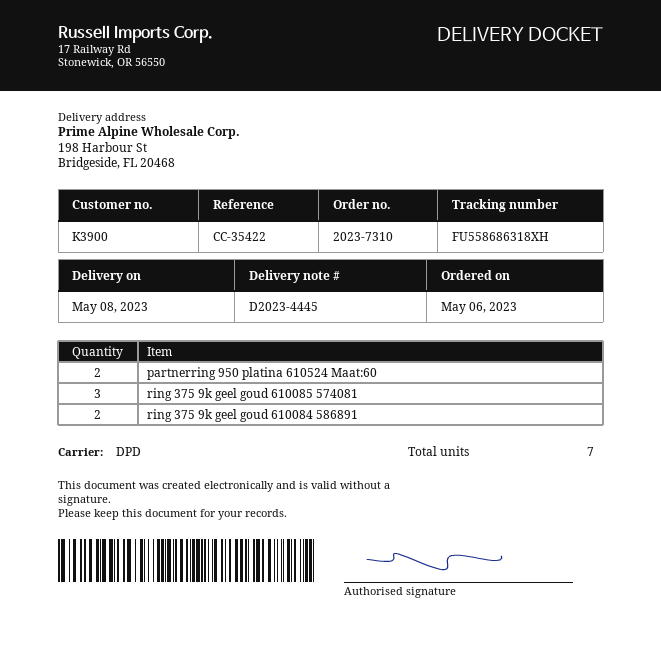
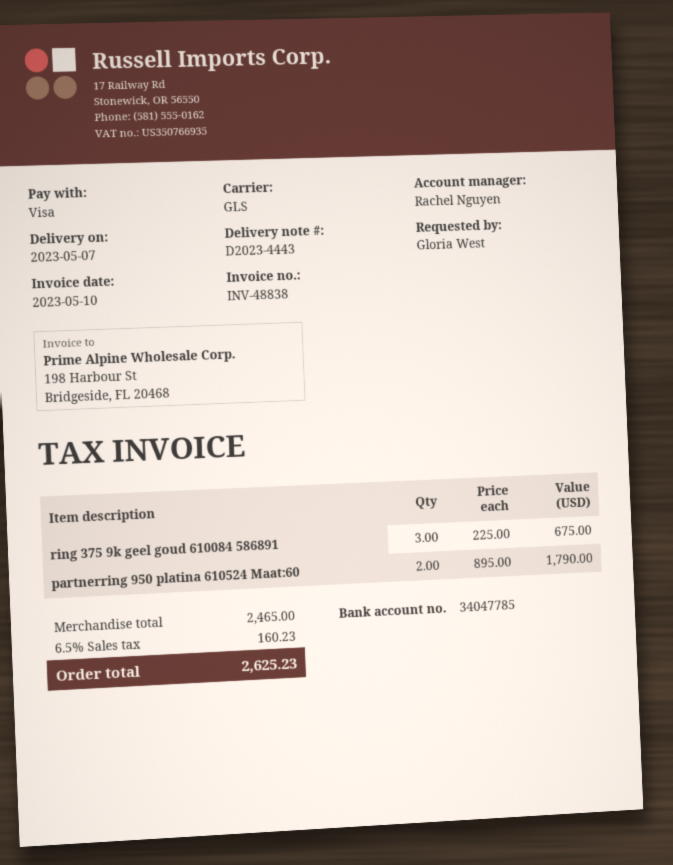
delivery note number: D2023-4445 -> D2023-4443
delivery date: 2023-05-08 -> 2023-05-07
shipping method: DPD -> GLS
ring 375 9k geel goud 610085 574081: 3 -> none
ring 375 9k geel goud 610084 586891: 2 -> 3

